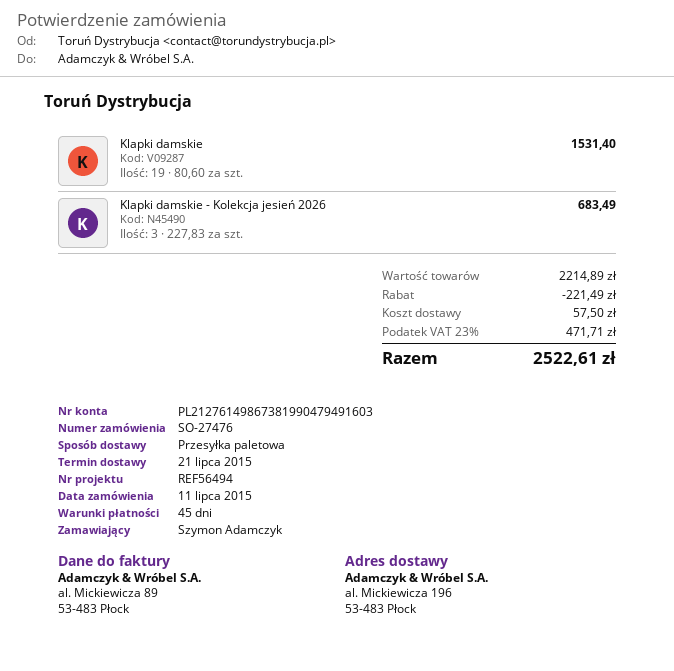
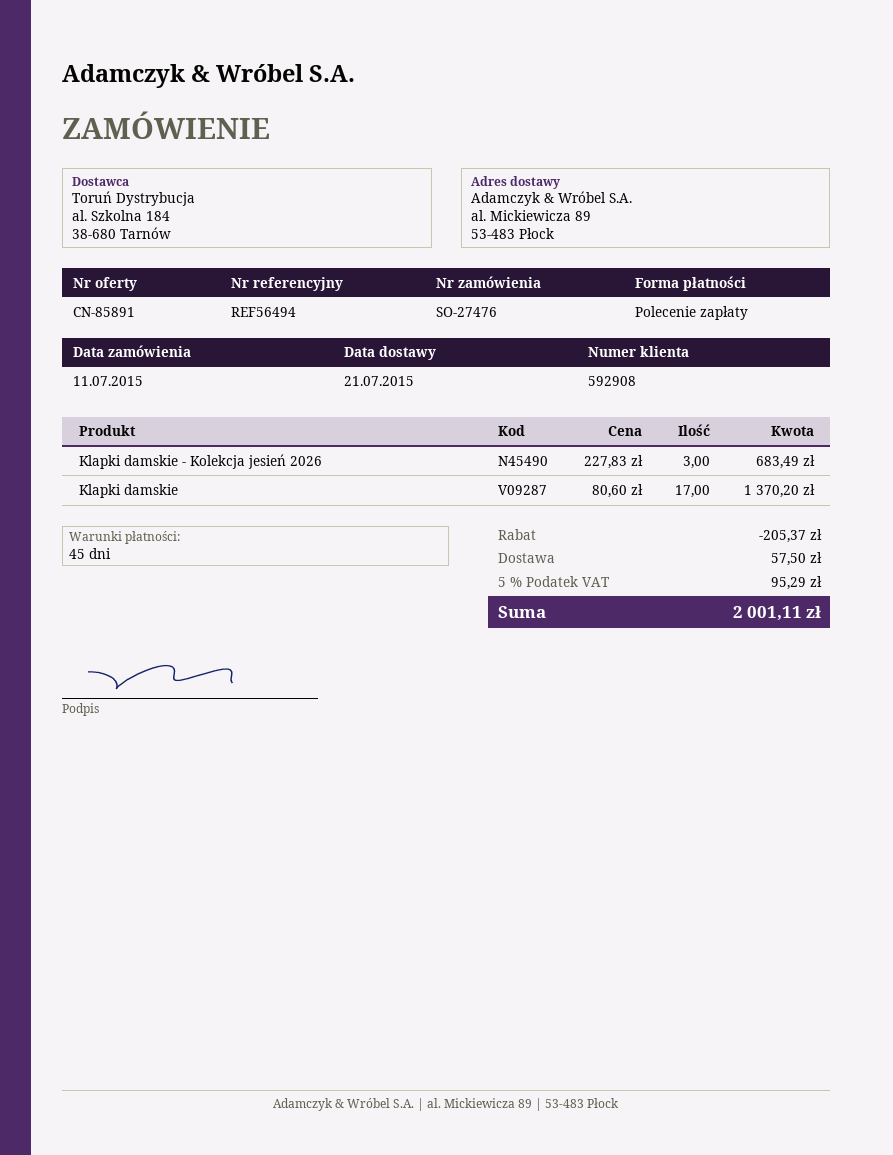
ship to: al. Mickiewicza 196, 53-483 Płock -> al. Mickiewicza 89, 53-483 Płock
Klapki damskie: 19 x 80.60 = 1531.40 -> 17 x 80.60 = 1370.20
discount: 221.49 -> 205.37
tax: 23% = 471.71 -> 5% = 95.29
total: 2522.61 -> 2001.11

